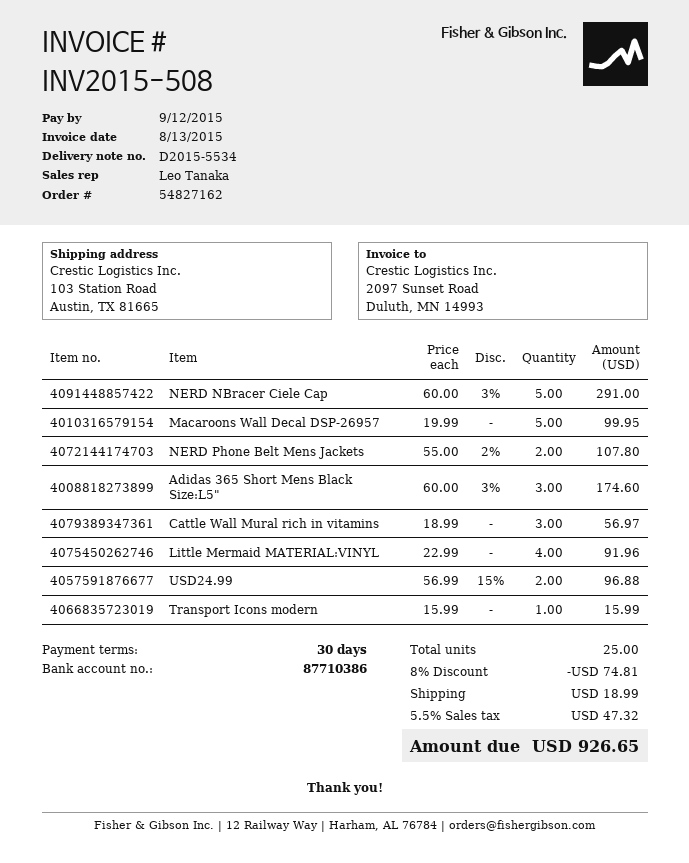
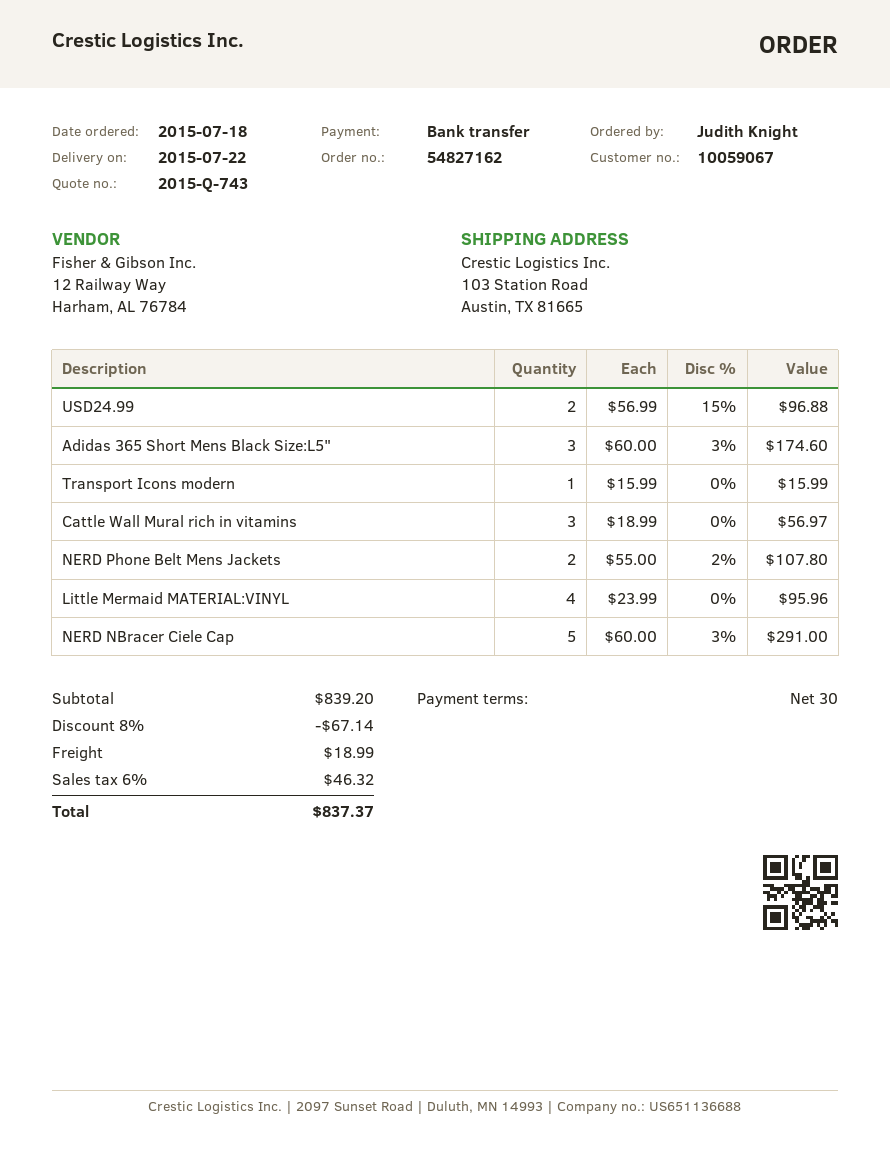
Macaroons Wall Decal DSP-26957: 5 x 19.99 = 99.95 -> none
Little Mermaid MATERIAL:VINYL: 4 x 22.99 = 91.96 -> 4 x 23.99 = 95.96
discount: 8% = 74.81 -> 8% = 67.14
tax: 5.5% = 47.32 -> 6% = 46.32
total: 926.65 -> 837.37

